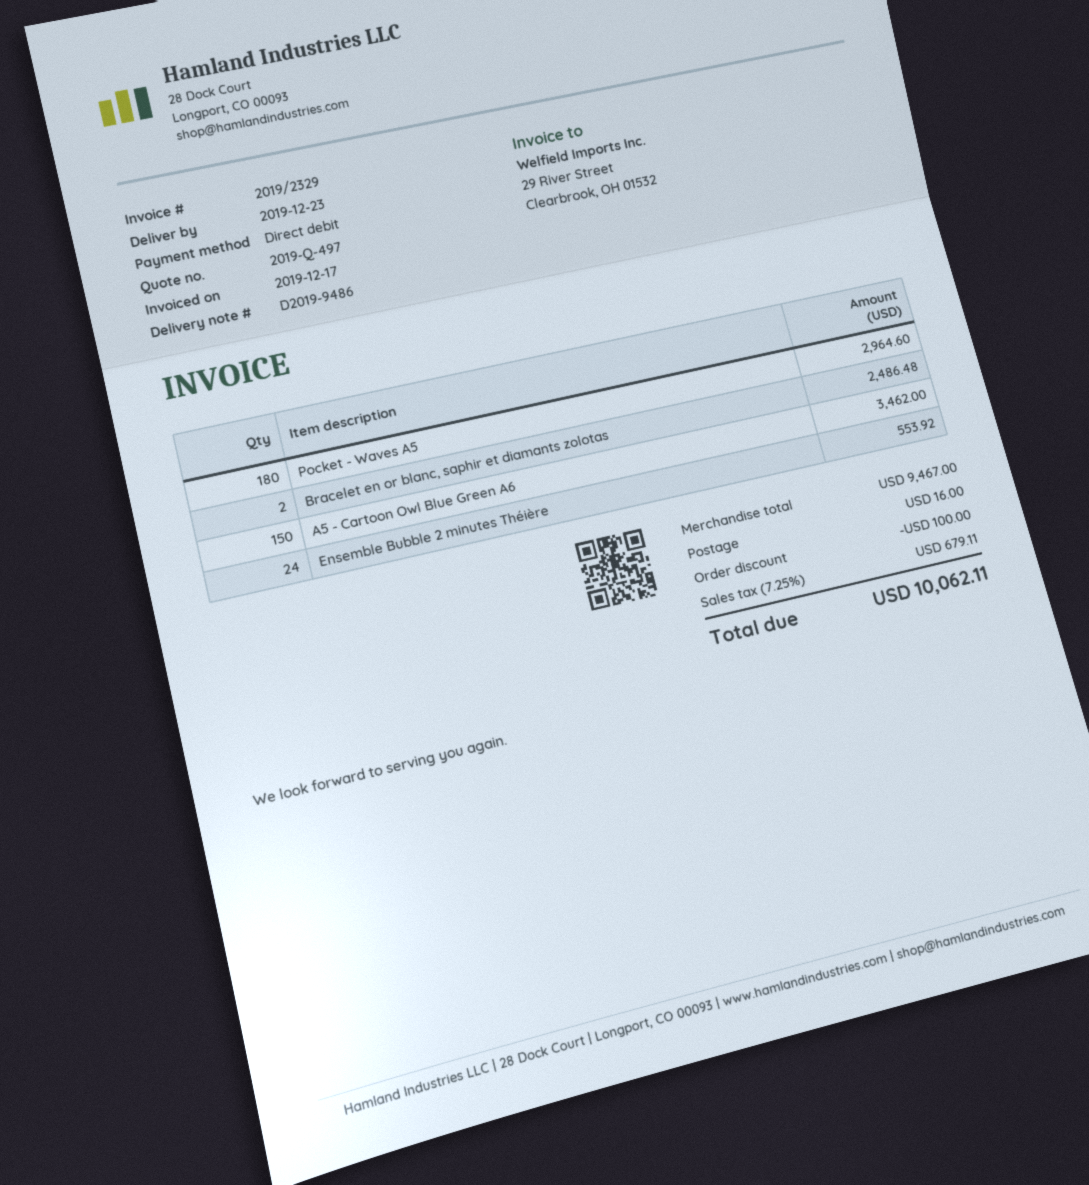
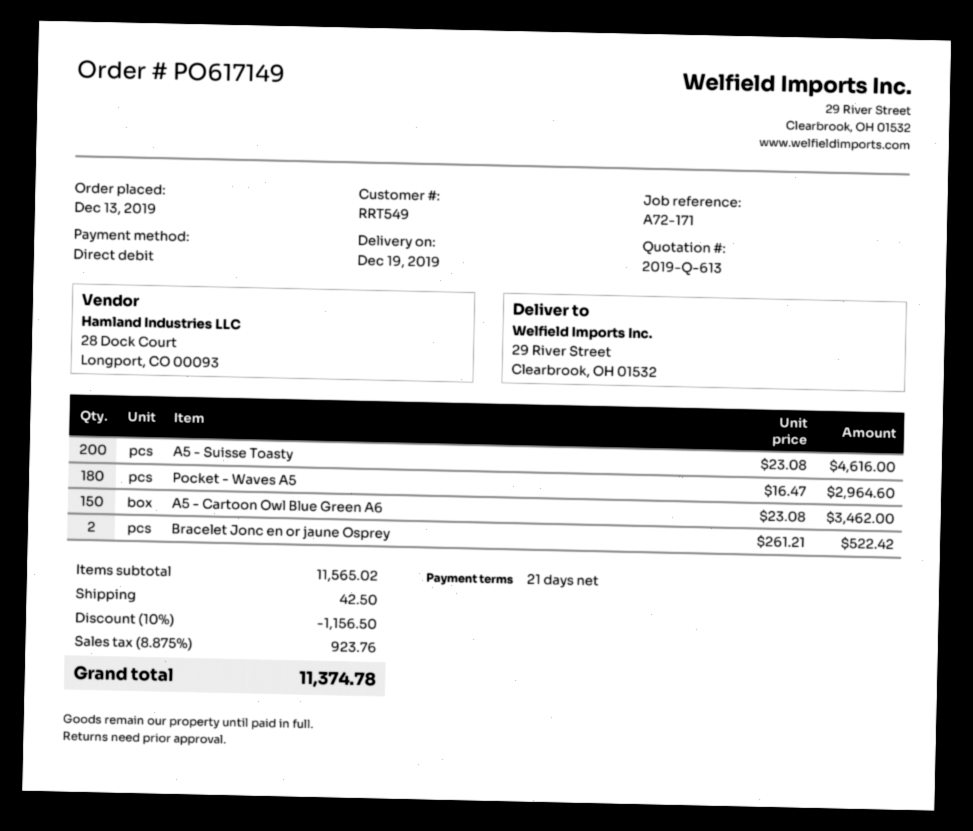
quote number: 2019-Q-497 -> 2019-Q-613
delivery date: 2019-12-23 -> 2019-12-19
Bracelet en or blanc, saphir et diamants zolotas: 2 for 2486.48 -> none
Ensemble Bubble 2 minutes Théière: 24 for 553.92 -> none
A5 - Suisse Toasty: none -> 200 for 4616.00
Bracelet Jonc en or jaune Osprey: none -> 2 for 522.42
subtotal: 9467.00 -> 11565.02
discount: 100.00 -> 1156.50
shipping: 16.00 -> 42.50
tax: 7.25% = 679.11 -> 8.875% = 923.76
total: 10062.11 -> 11374.78

